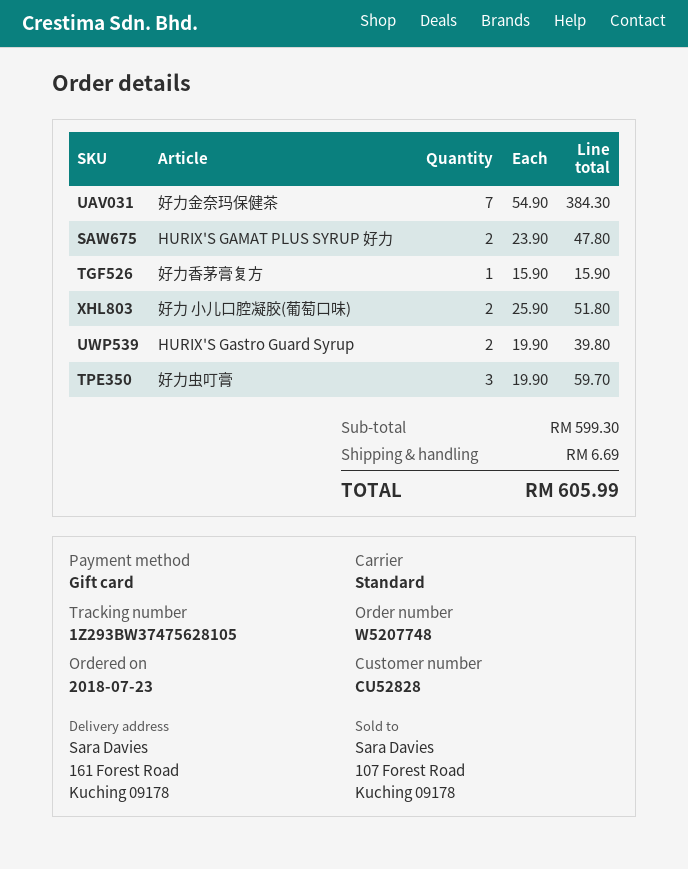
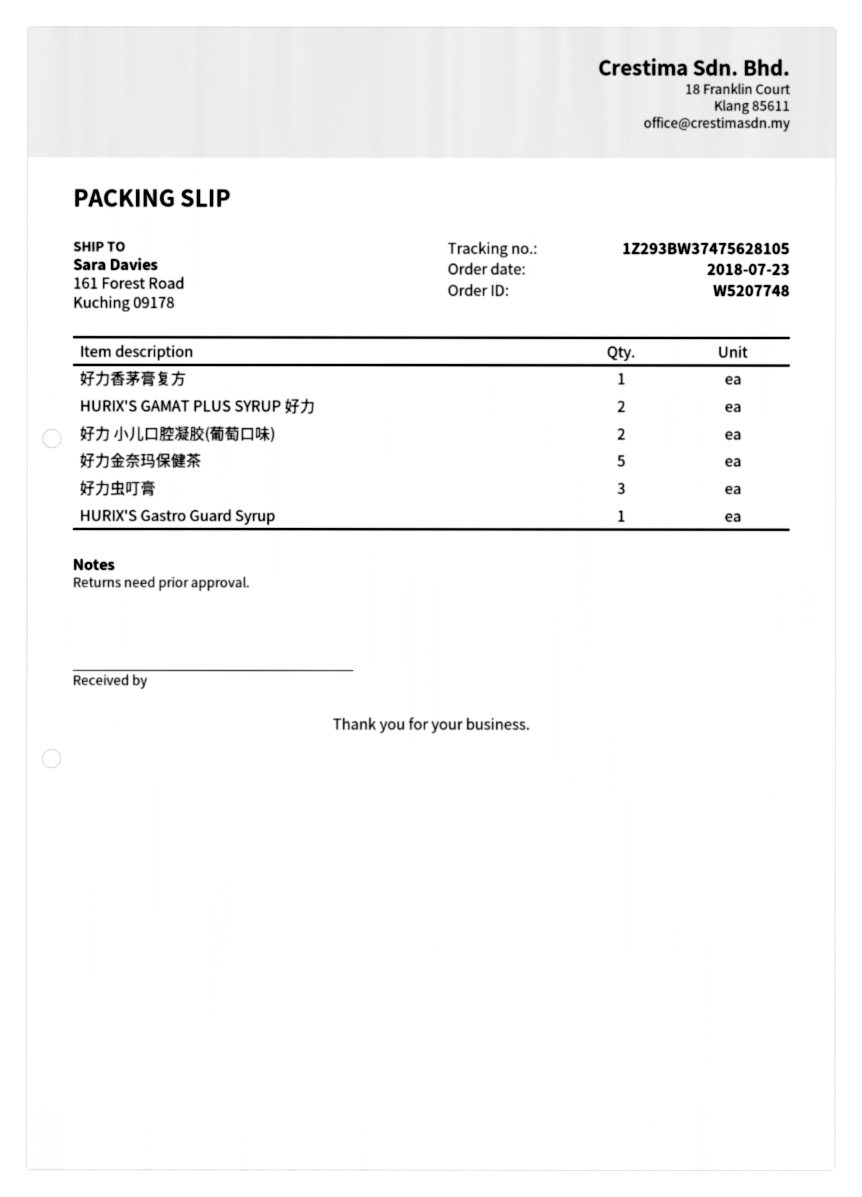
好力金奈玛保健茶: 7 -> 5
HURIX'S Gastro Guard Syrup: 2 -> 1

